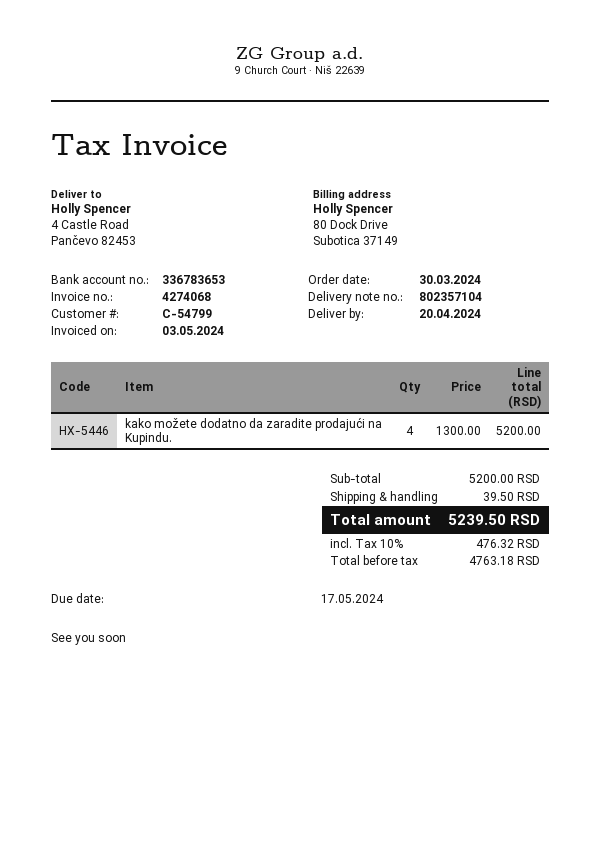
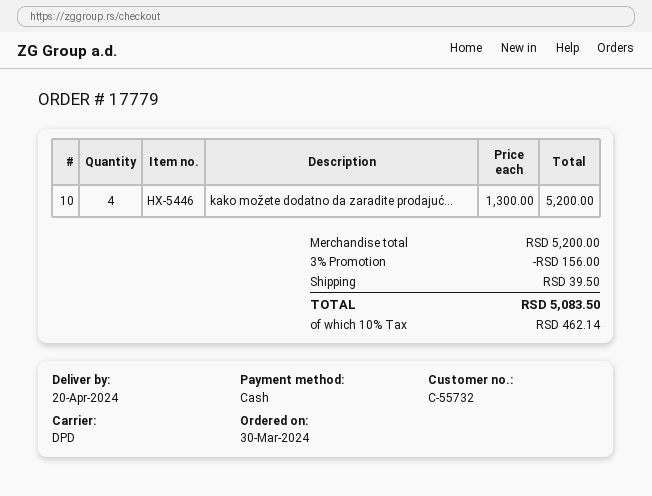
customer number: C-54799 -> C-55732
discount: none -> 3% = 156.00
tax: 10% = 476.32 -> 10% = 462.14
total: 5239.50 -> 5083.50

